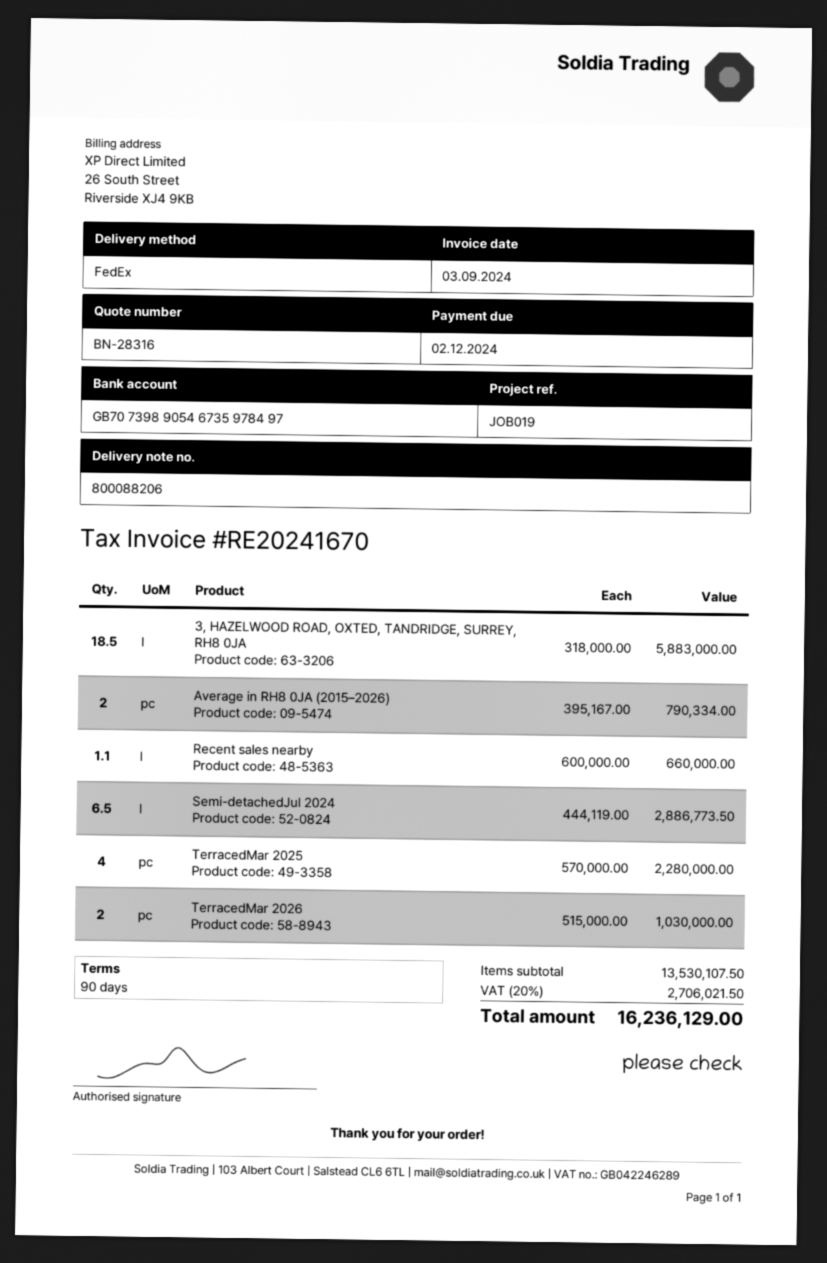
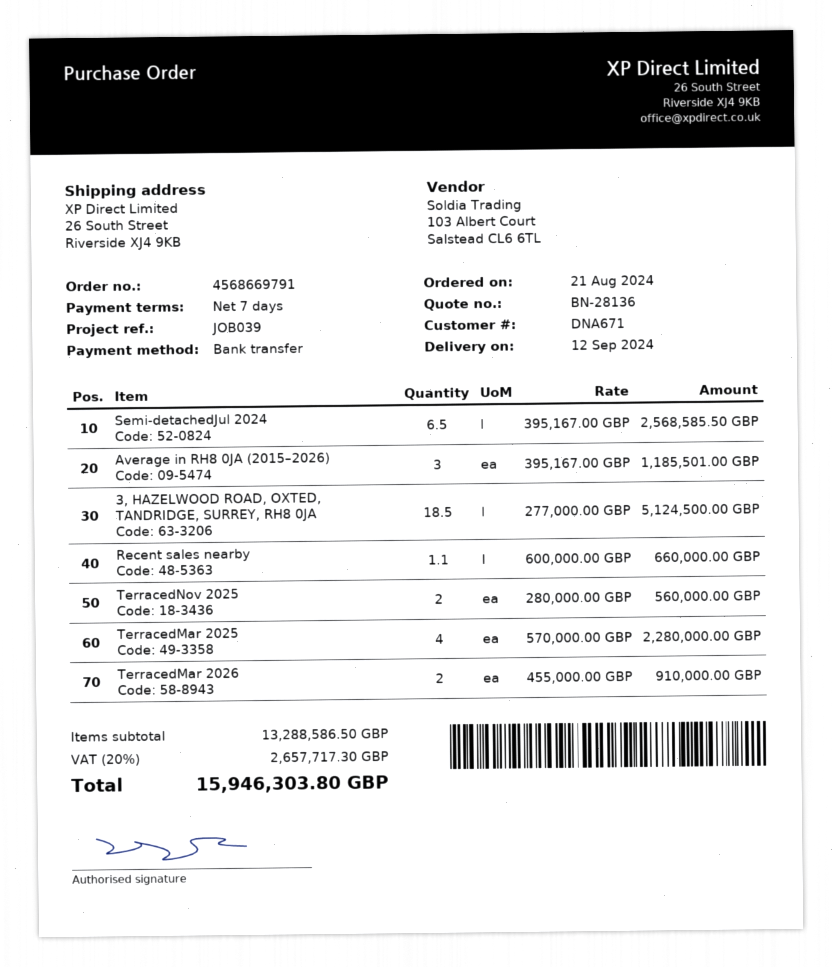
quote number: BN-28316 -> BN-28136
payment terms: 90 days -> 7 days
reference: JOB019 -> JOB039
3, HAZELWOOD ROAD, OXTED, TANDRIDGE, SURREY, RH8 0JA: 18.5 x 318000.00 = 5883000.00 -> 18.5 x 277000.00 = 5124500.00
Average in RH8 0JA (2015–2026): 2 x 395167.00 = 790334.00 -> 3 x 395167.00 = 1185501.00
Semi-detachedJul 2024: 6.5 x 444119.00 = 2886773.50 -> 6.5 x 395167.00 = 2568585.50
TerracedMar 2026: 2 x 515000.00 = 1030000.00 -> 2 x 455000.00 = 910000.00
TerracedNov 2025: none -> 2 x 280000.00 = 560000.00
subtotal: 13530107.50 -> 13288586.50
tax: 20% = 2706021.50 -> 20% = 2657717.30
total: 16236129.00 -> 15946303.80

